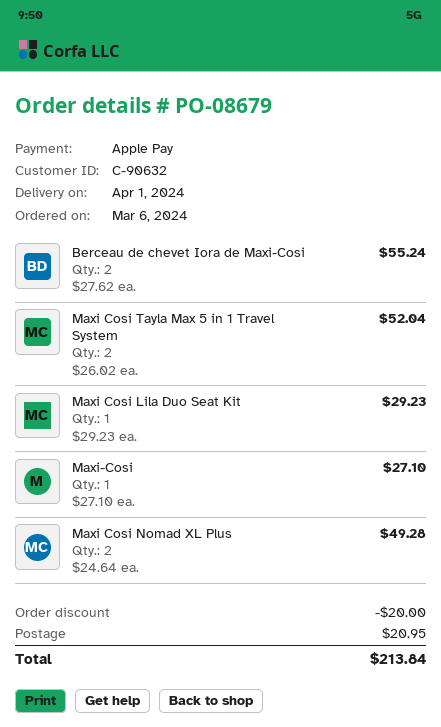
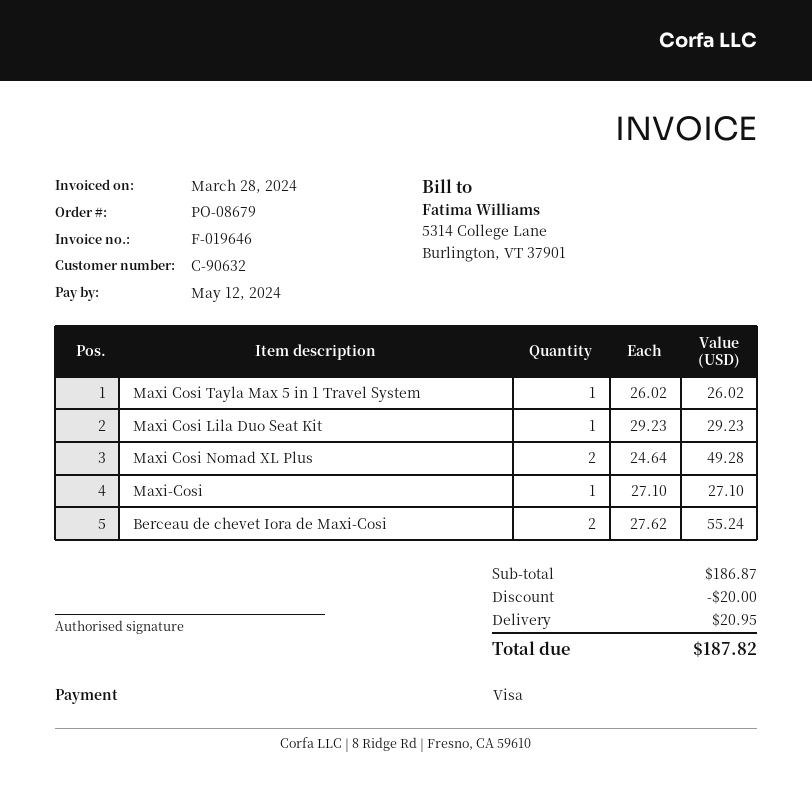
payment method: Apple Pay -> Visa
Maxi Cosi Tayla Max 5 in 1 Travel System: 2 x 26.02 = 52.04 -> 1 x 26.02 = 26.02
total: 213.84 -> 187.82

